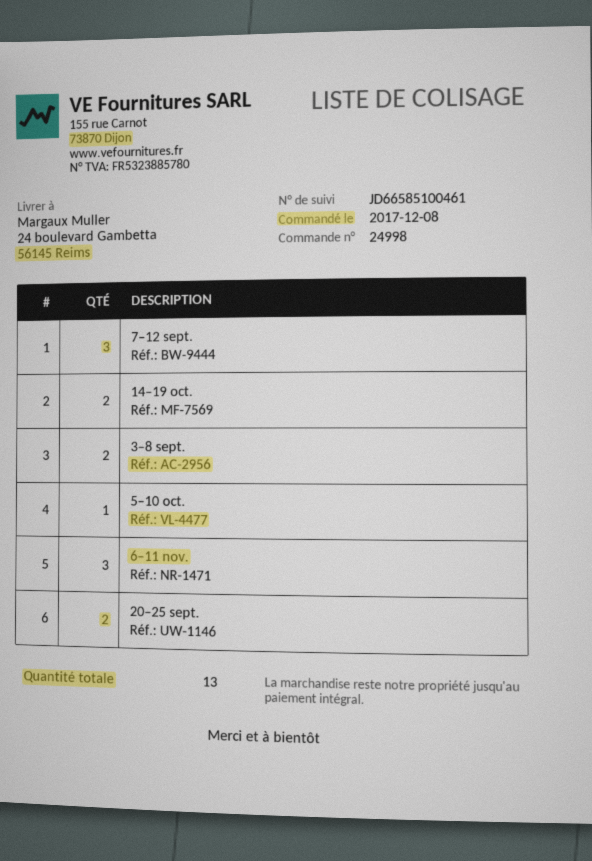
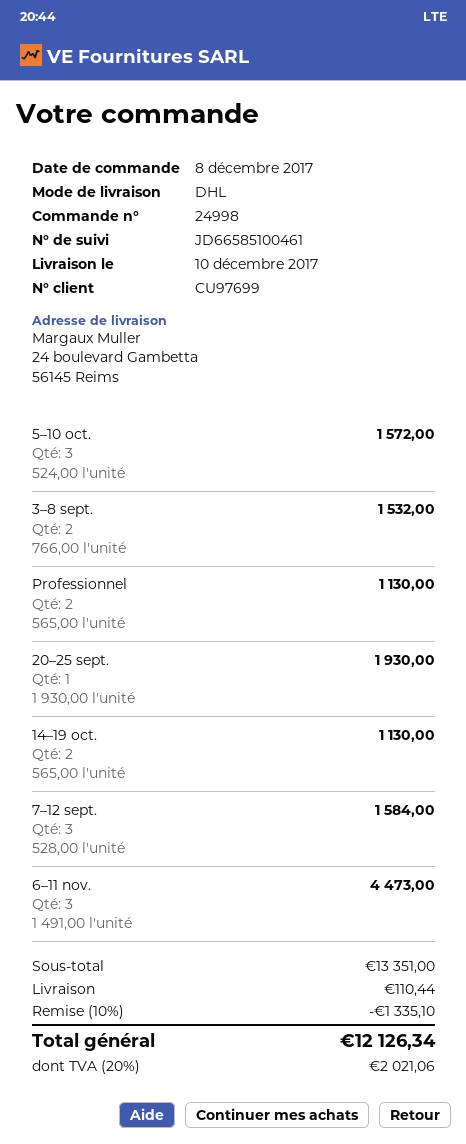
5–10 oct.: 1 -> 3
20–25 sept.: 2 -> 1
Professionnel: none -> 2

